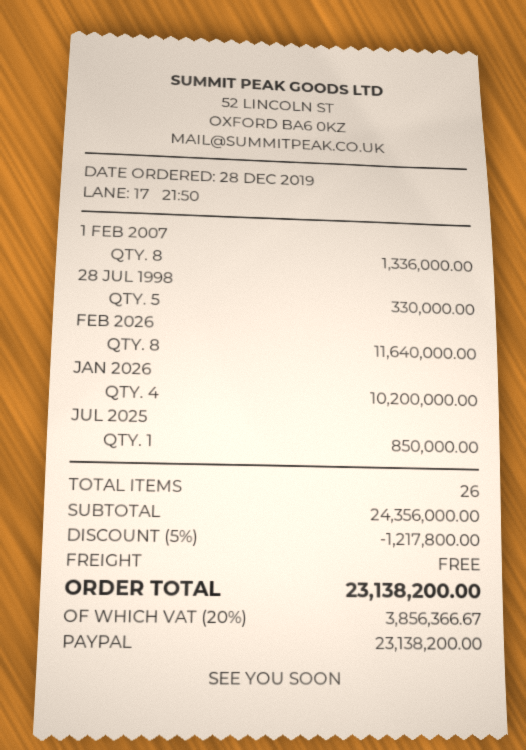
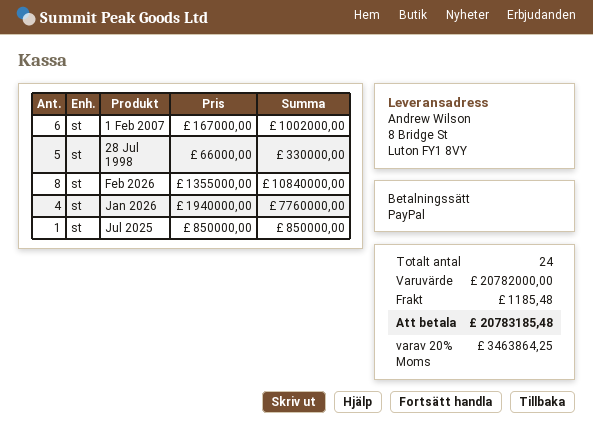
1 FEB 2007: 8 for 1336000.00 -> 6 for 1002000.00
FEB 2026: 8 for 11640000.00 -> 8 for 10840000.00
JAN 2026: 4 for 10200000.00 -> 4 for 7760000.00
total quantity: 26 -> 24
subtotal: 24356000.00 -> 20782000.00
discount: 5% = 1217800.00 -> none
shipping: 0.00 -> 1185.48
tax: 20% = 3856366.67 -> 20% = 3463864.25
total: 23138200.00 -> 20783185.48

